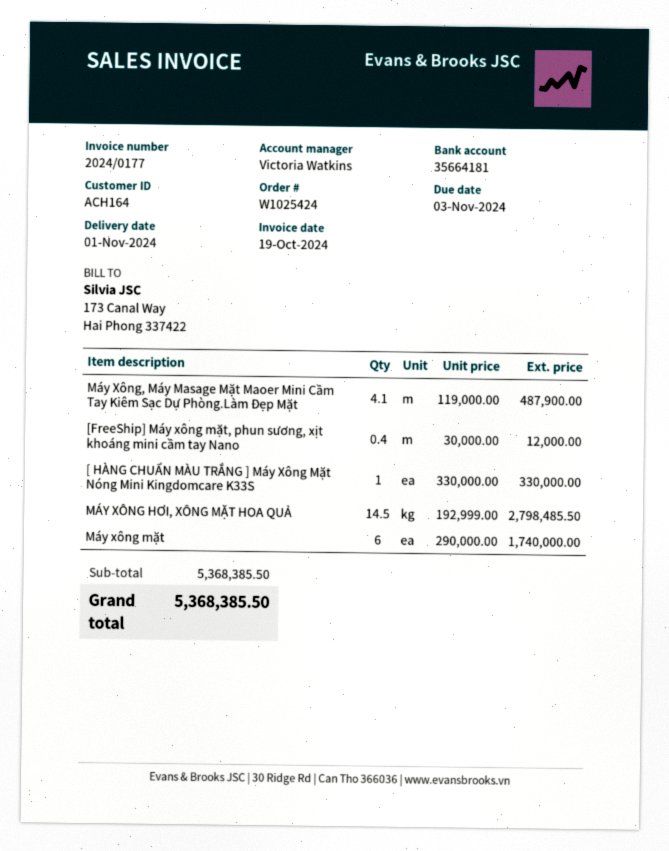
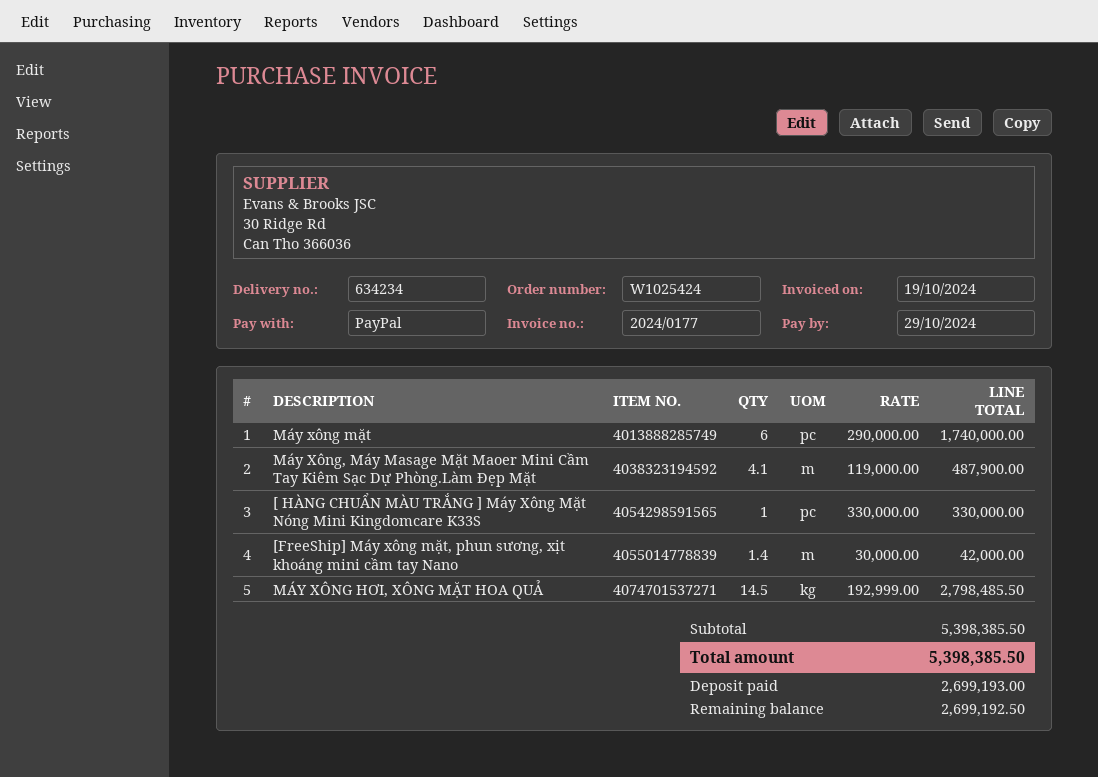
due date: 2024-11-03 -> 2024-10-29
[FreeShip] Máy xông mặt, phun sương, xịt khoáng mini cầm tay Nano: 0.4 x 30000.00 = 12000.00 -> 1.4 x 30000.00 = 42000.00
subtotal: 5368385.50 -> 5398385.50
total: 5368385.50 -> 5398385.50

